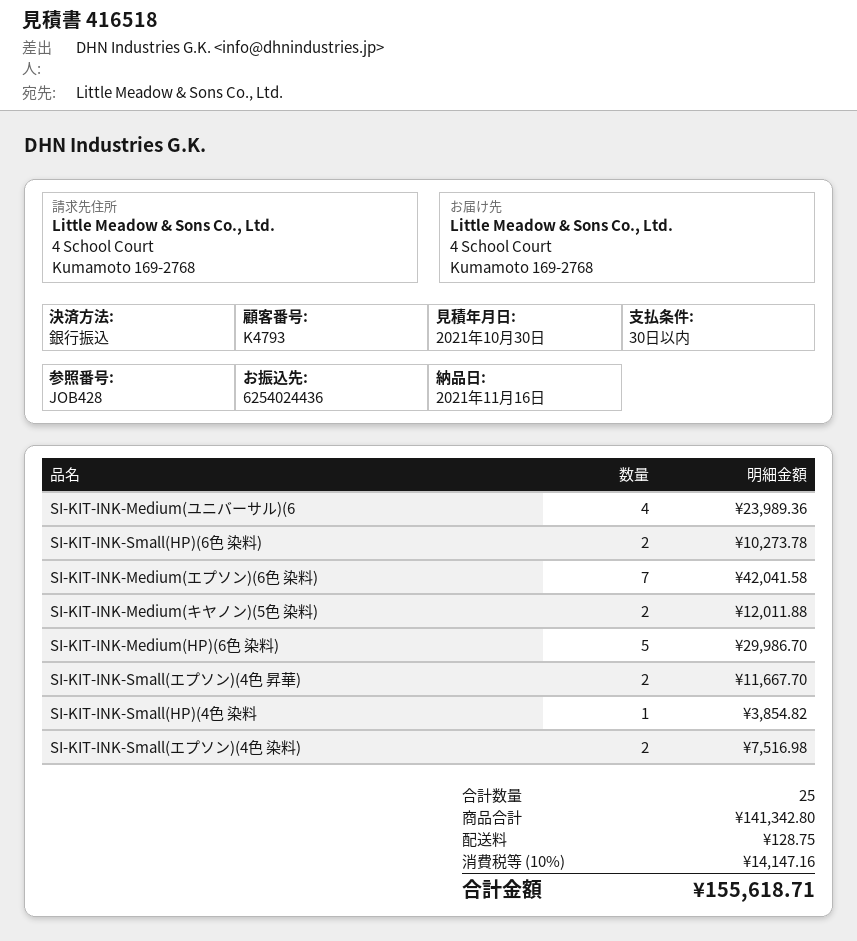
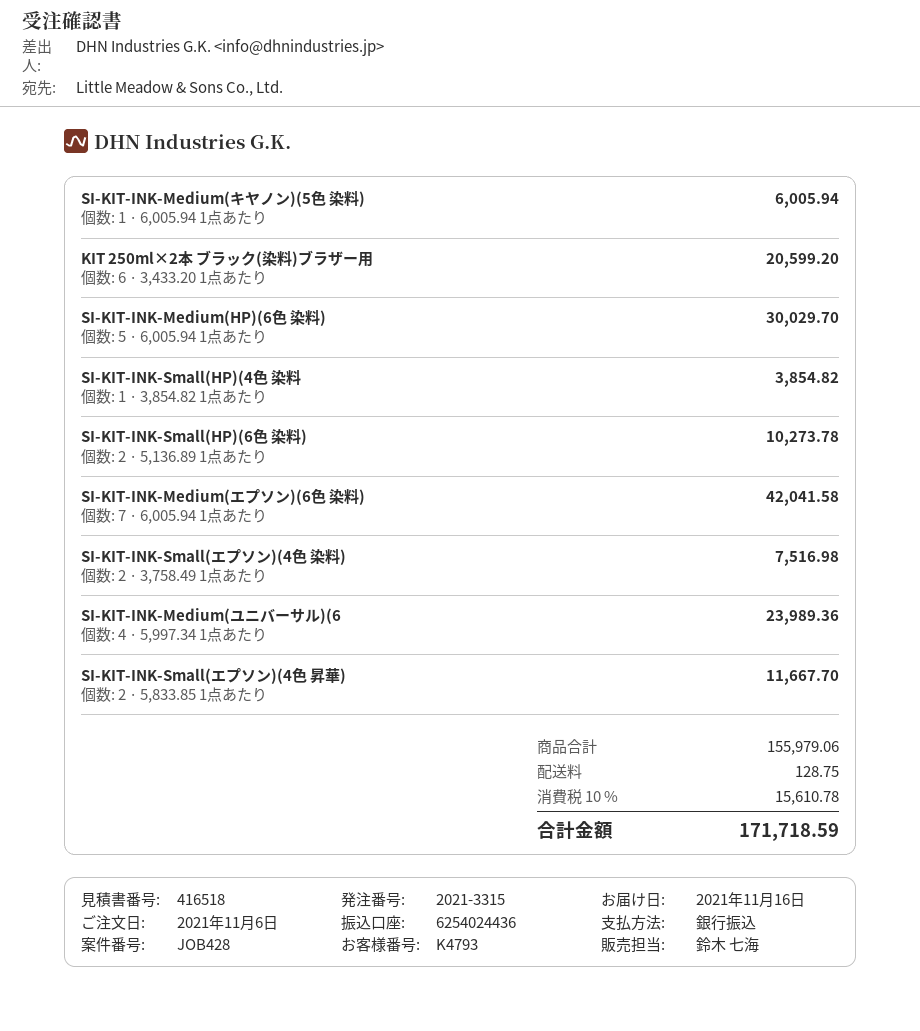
SI-KIT-INK-Medium(キヤノン)(5色 染料): 2 for 12011.88 -> 1 for 6005.94
SI-KIT-INK-Medium(HP)(6色 染料): 5 for 29986.70 -> 5 for 30029.70
KIT 250ml×2本 ブラック(染料)ブラザー用: none -> 6 for 20599.20
subtotal: 141342.80 -> 155979.06
tax: 10% = 14147.16 -> 10% = 15610.78
total: 155618.71 -> 171718.59

